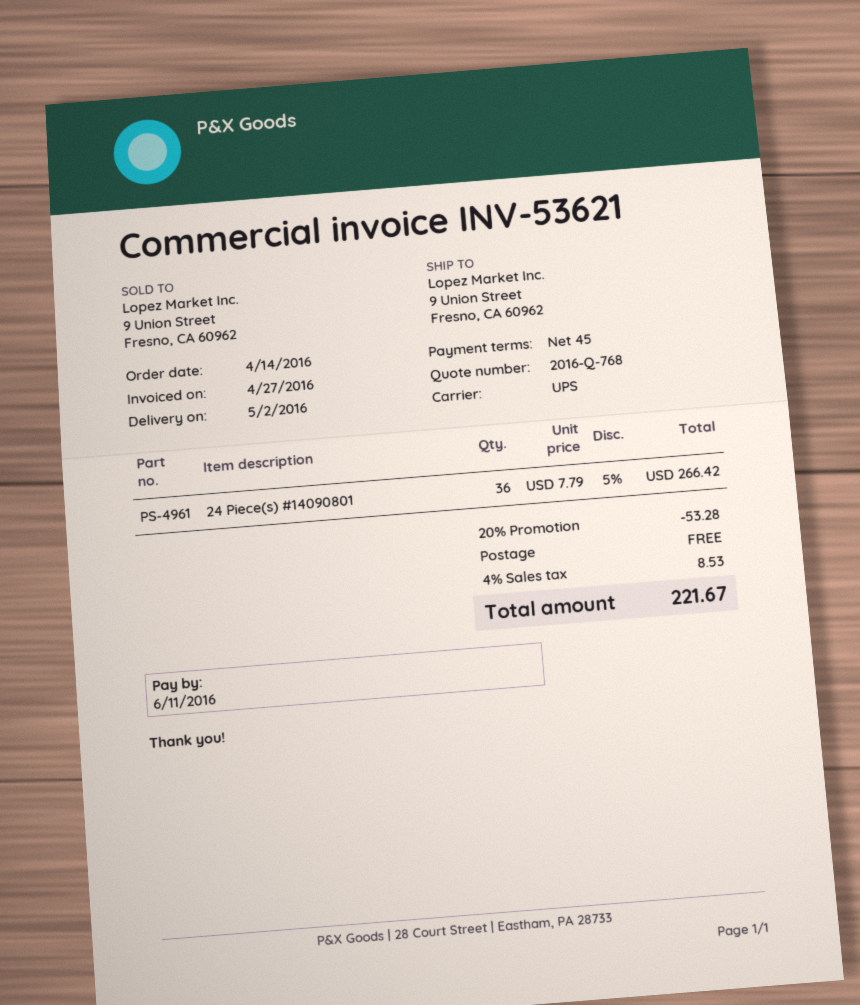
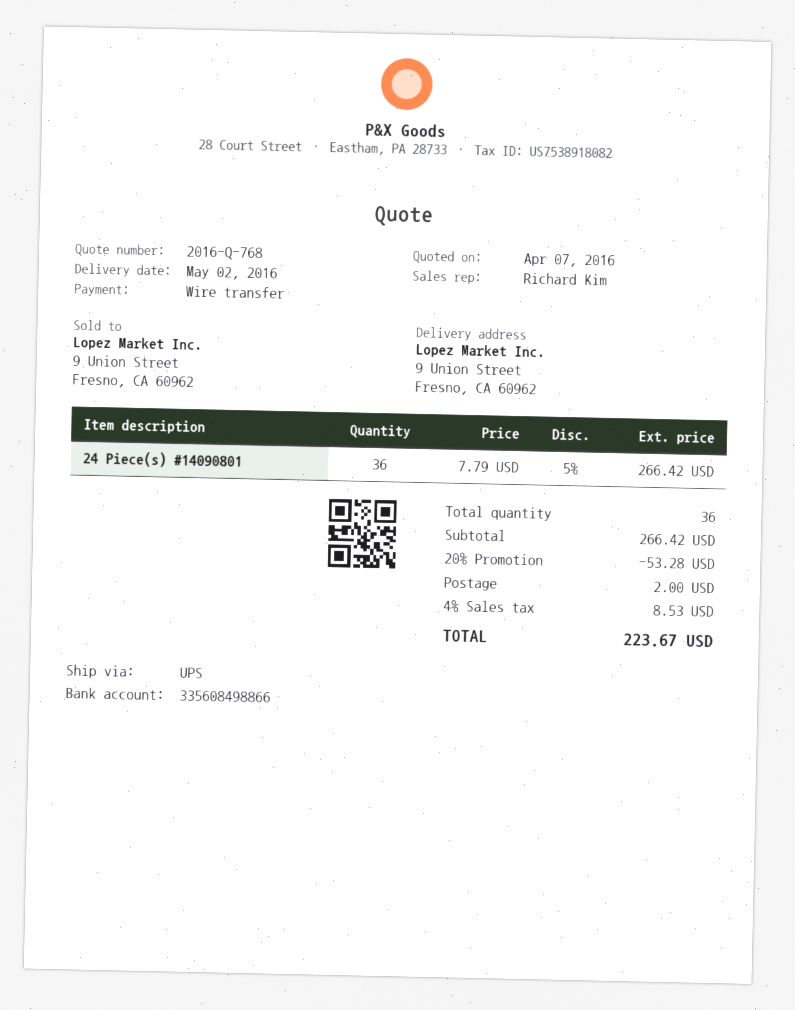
shipping: 0.00 -> 2.00
total: 221.67 -> 223.67

